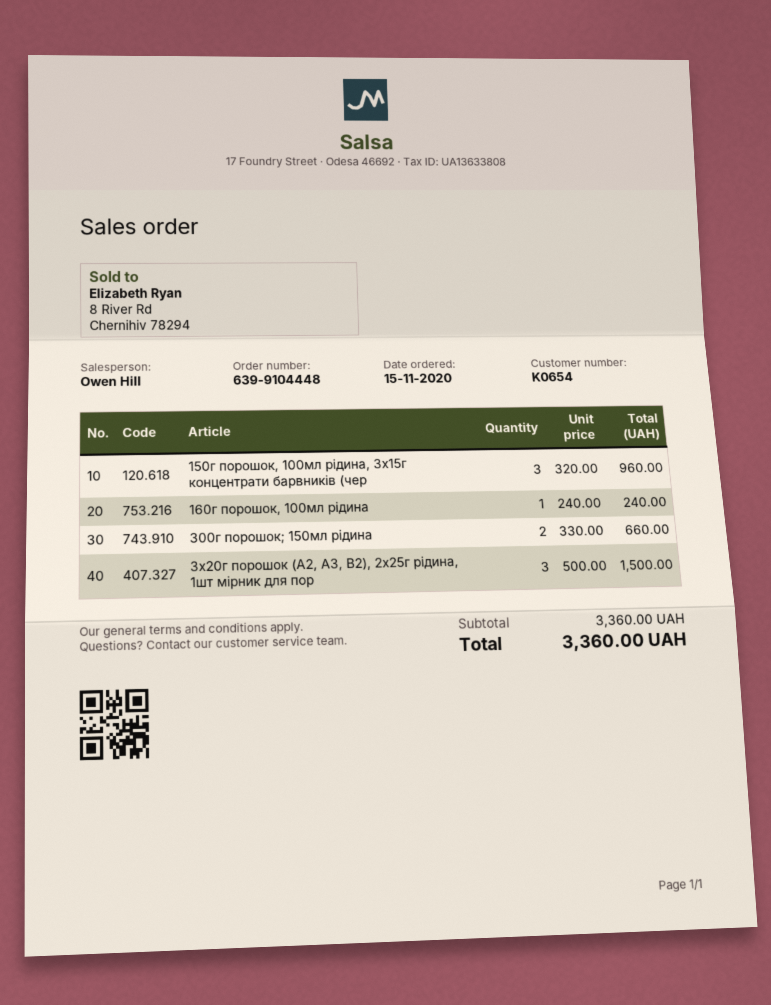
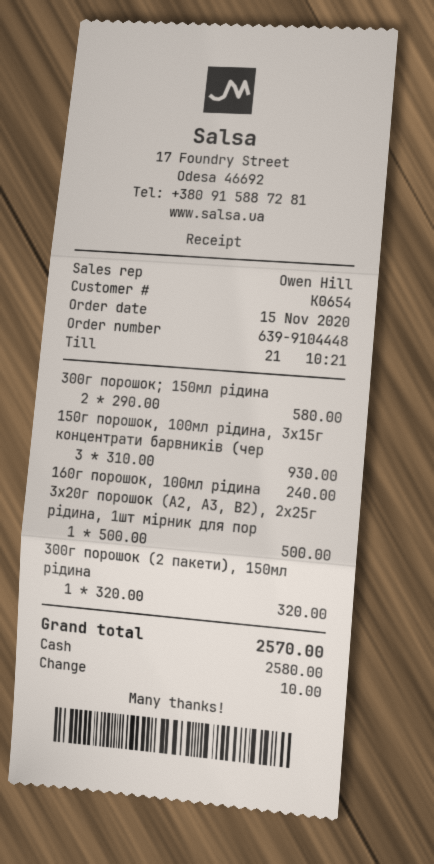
150г порошок, 100мл рідина, 3х15г концентрати барвників (чер: 3 x 320.00 = 960.00 -> 3 x 310.00 = 930.00
300г порошок; 150мл рідина: 2 x 330.00 = 660.00 -> 2 x 290.00 = 580.00
3х20г порошок (А2, А3, В2), 2х25г рідина, 1шт мірник для пор: 3 x 500.00 = 1500.00 -> 1 x 500.00 = 500.00
300г порошок (2 пакети), 150мл рідина: none -> 1 x 320.00 = 320.00
total: 3360.00 -> 2570.00

